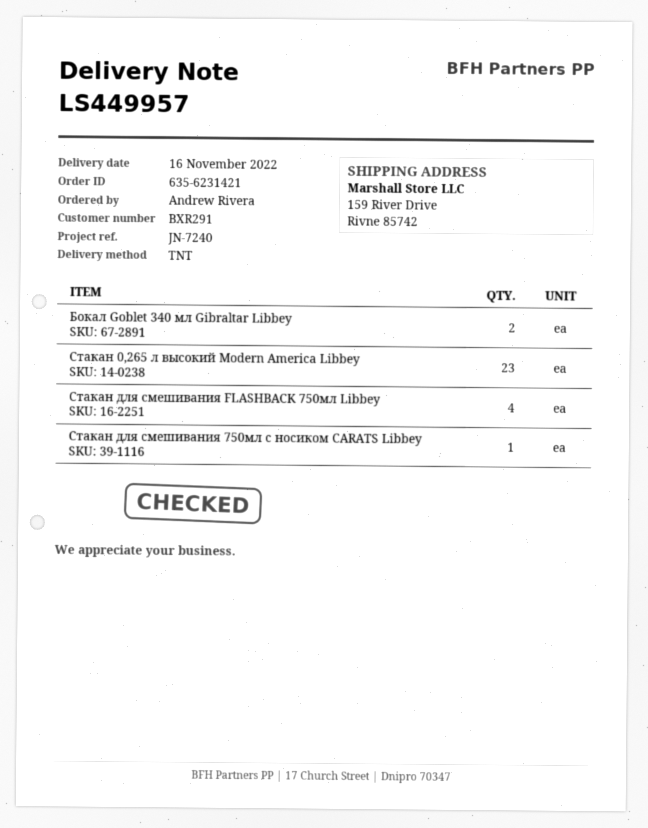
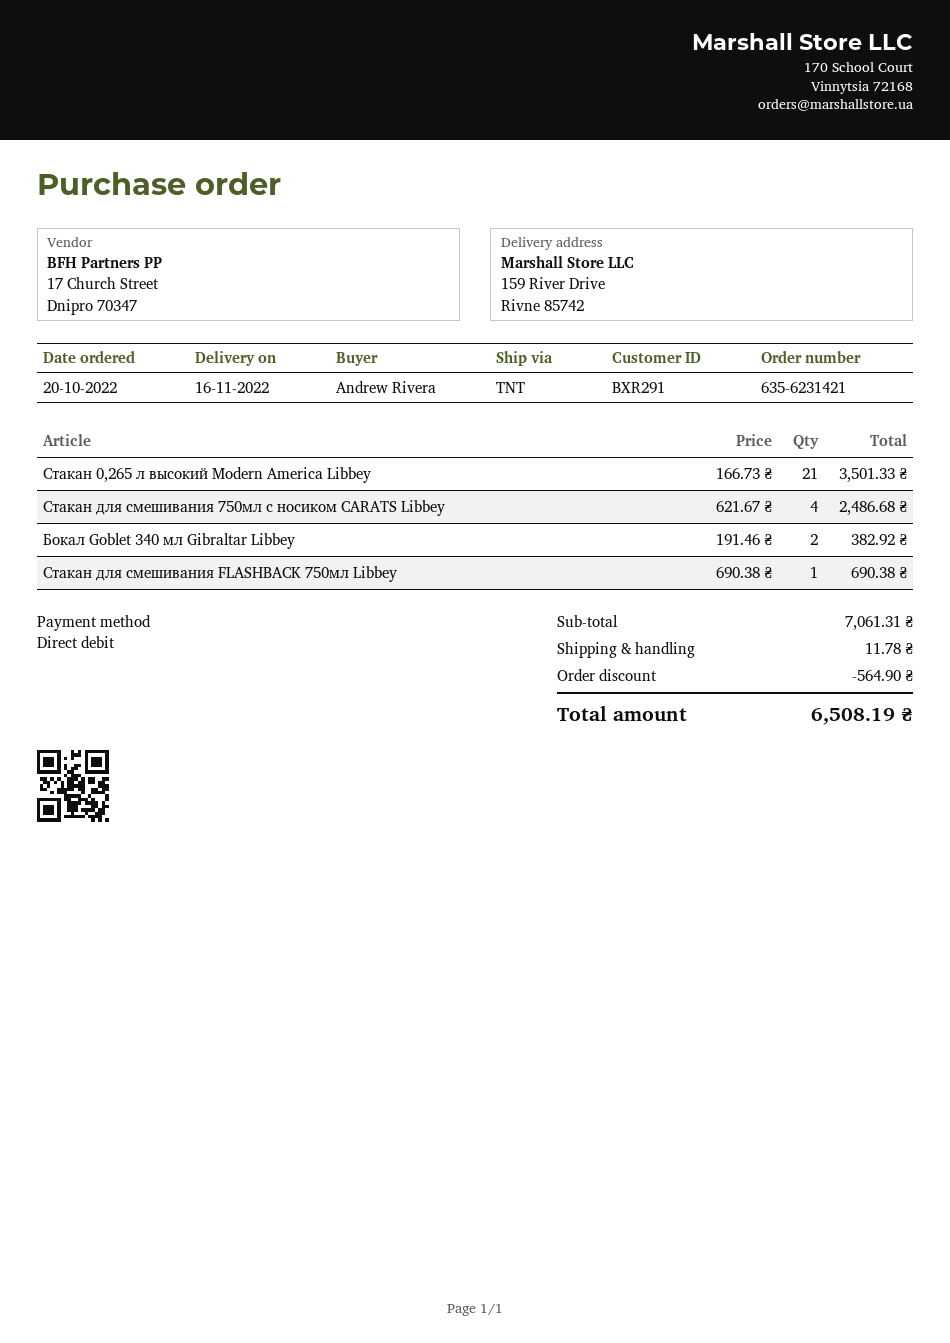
Стакан 0,265 л высокий Modern America Libbey: 23 -> 21
Стакан для смешивания FLASHBACK 750мл Libbey: 4 -> 1
Стакан для смешивания 750мл с носиком CARATS Libbey: 1 -> 4

